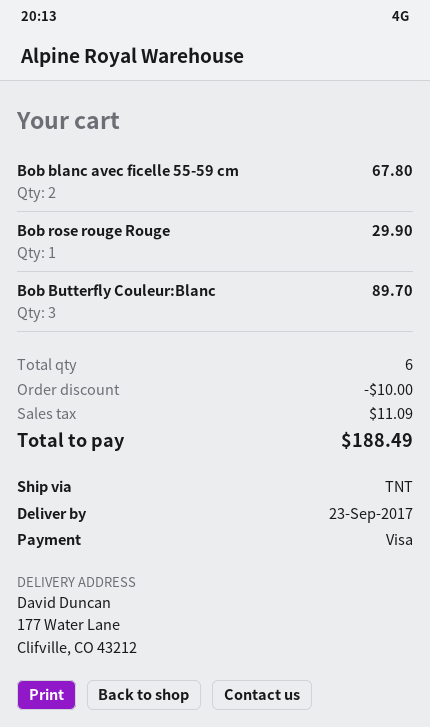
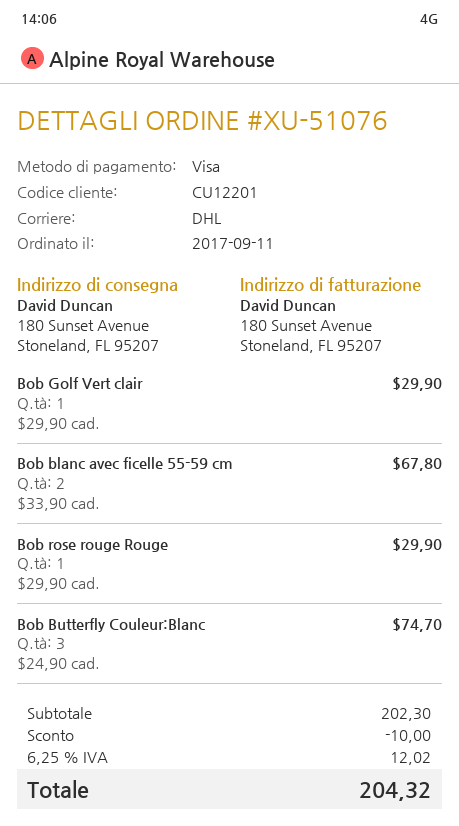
shipping method: TNT -> DHL
ship to: 177 Water Lane, Clifville, CO 43212 -> 180 Sunset Avenue, Stoneland, FL 95207
Bob Butterfly Couleur:Blanc: 3 for 89.70 -> 3 for 74.70
Bob Golf Vert clair: none -> 1 for 29.90
tax: 11.09 -> 12.02
total: 188.49 -> 204.32

